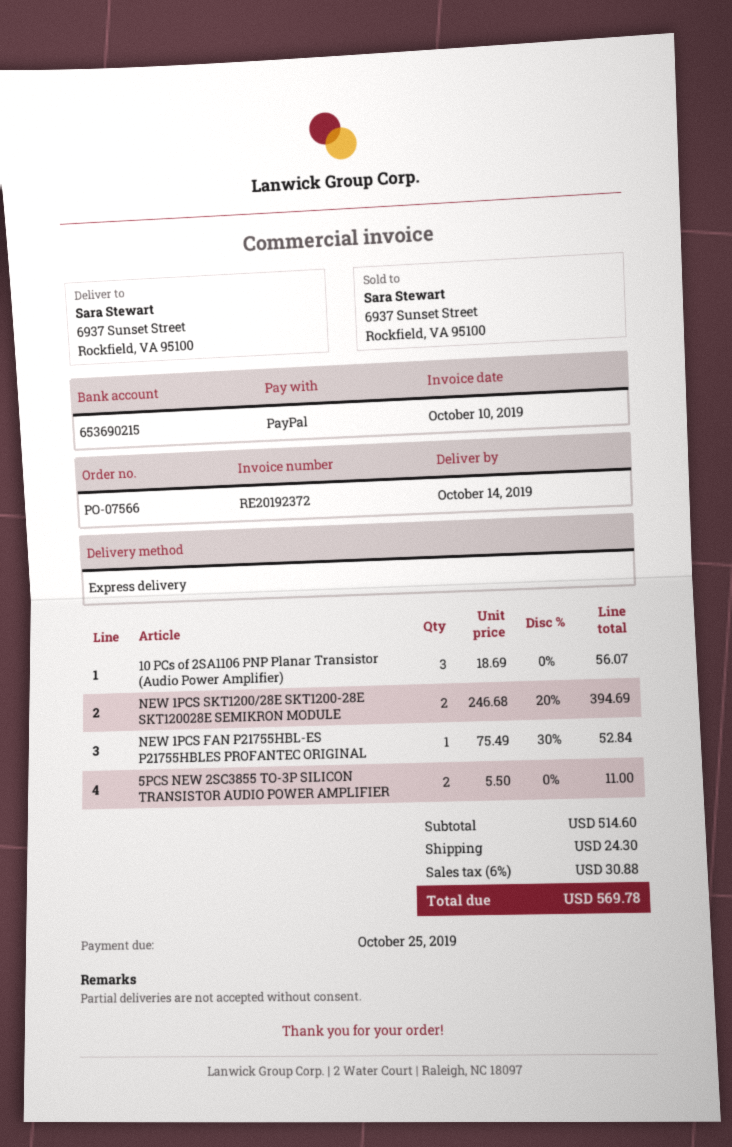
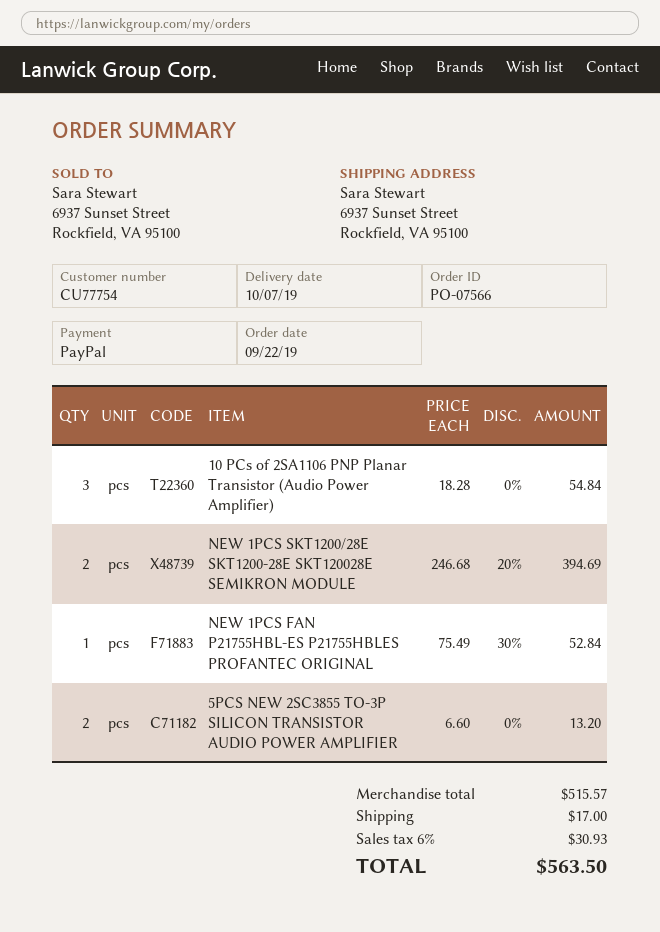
delivery date: 2019-10-14 -> 2019-10-07
10 PCs of 2SA1106 PNP Planar Transistor (Audio Power Amplifier): 3 x 18.69 = 56.07 -> 3 x 18.28 = 54.84
5PCS NEW 2SC3855 TO-3P SILICON TRANSISTOR AUDIO POWER AMPLIFIER: 2 x 5.50 = 11.00 -> 2 x 6.60 = 13.20
subtotal: 514.60 -> 515.57
shipping: 24.30 -> 17.00
tax: 6% = 30.88 -> 6% = 30.93
total: 569.78 -> 563.50

